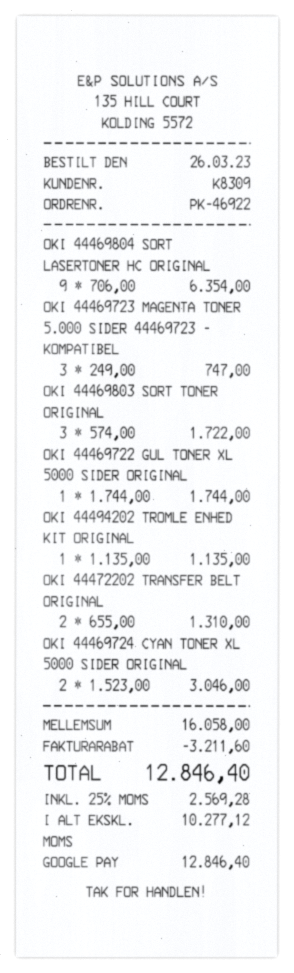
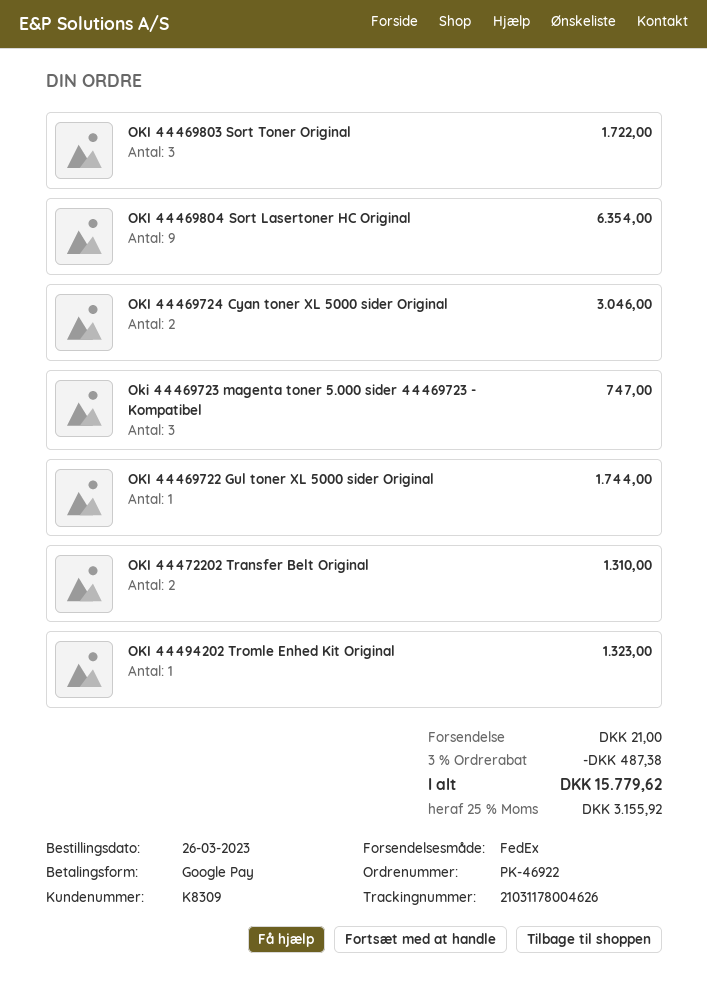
OKI 44494202 TROMLE ENHED KIT ORIGINAL: 1 for 1135.00 -> 1 for 1323.00
discount: 3211.60 -> 487.38
shipping: none -> 21.00
tax: 25% = 2569.28 -> 25% = 3155.92
total: 12846.40 -> 15779.62

